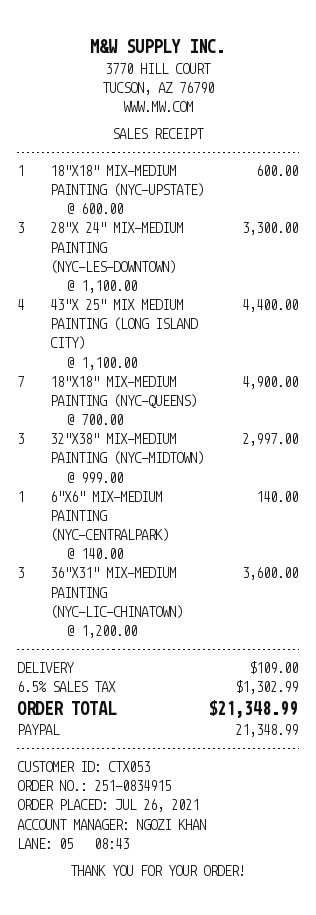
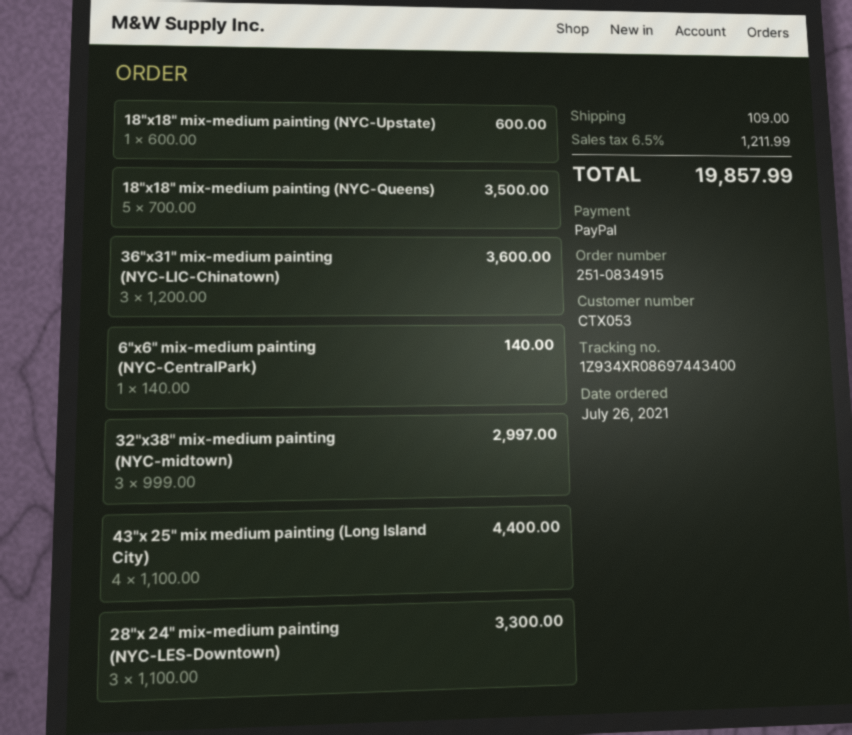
18"X18" MIX-MEDIUM PAINTING (NYC-QUEENS): 7 x 700.00 = 4900.00 -> 5 x 700.00 = 3500.00
tax: 6.5% = 1302.99 -> 6.5% = 1211.99
total: 21348.99 -> 19857.99

